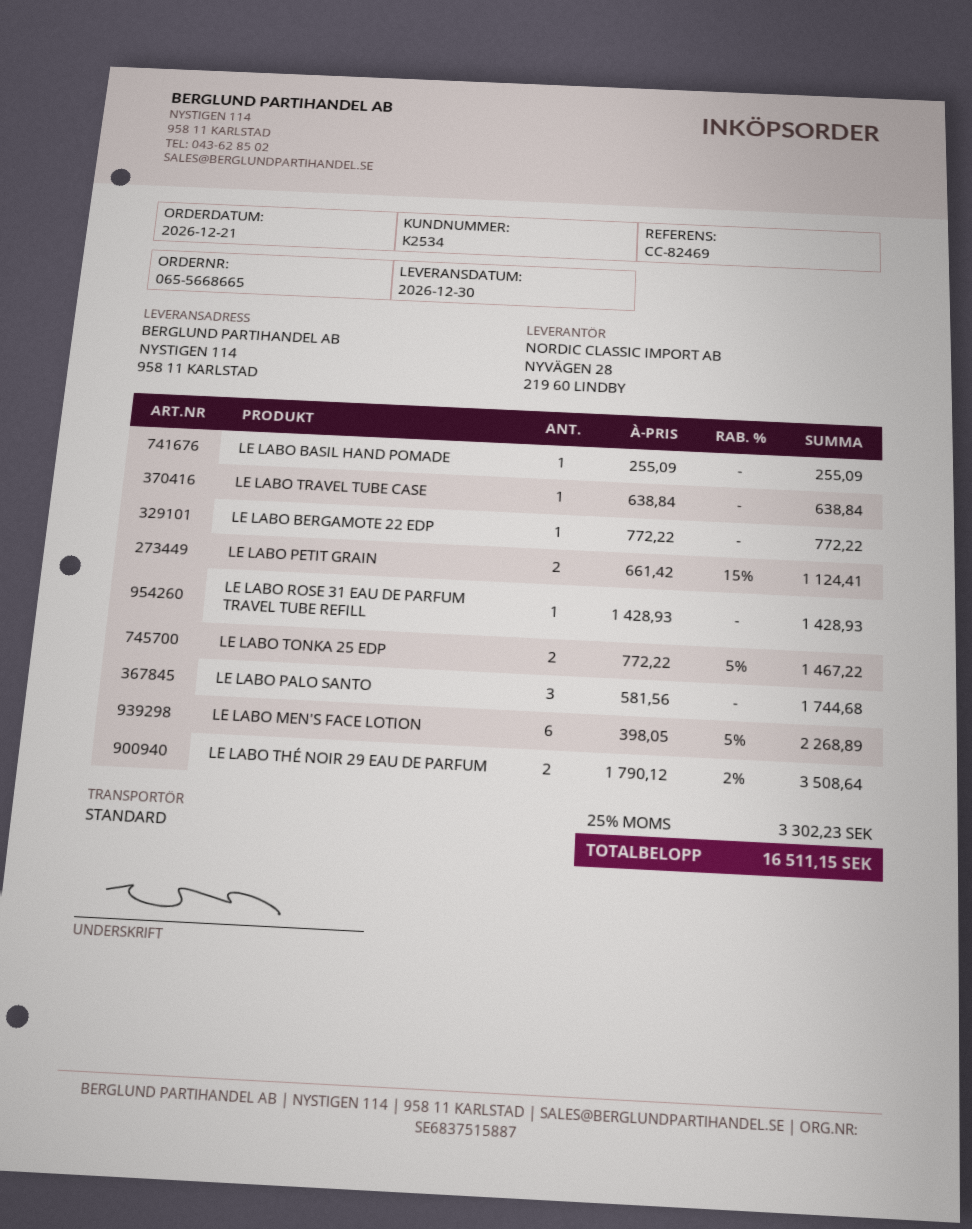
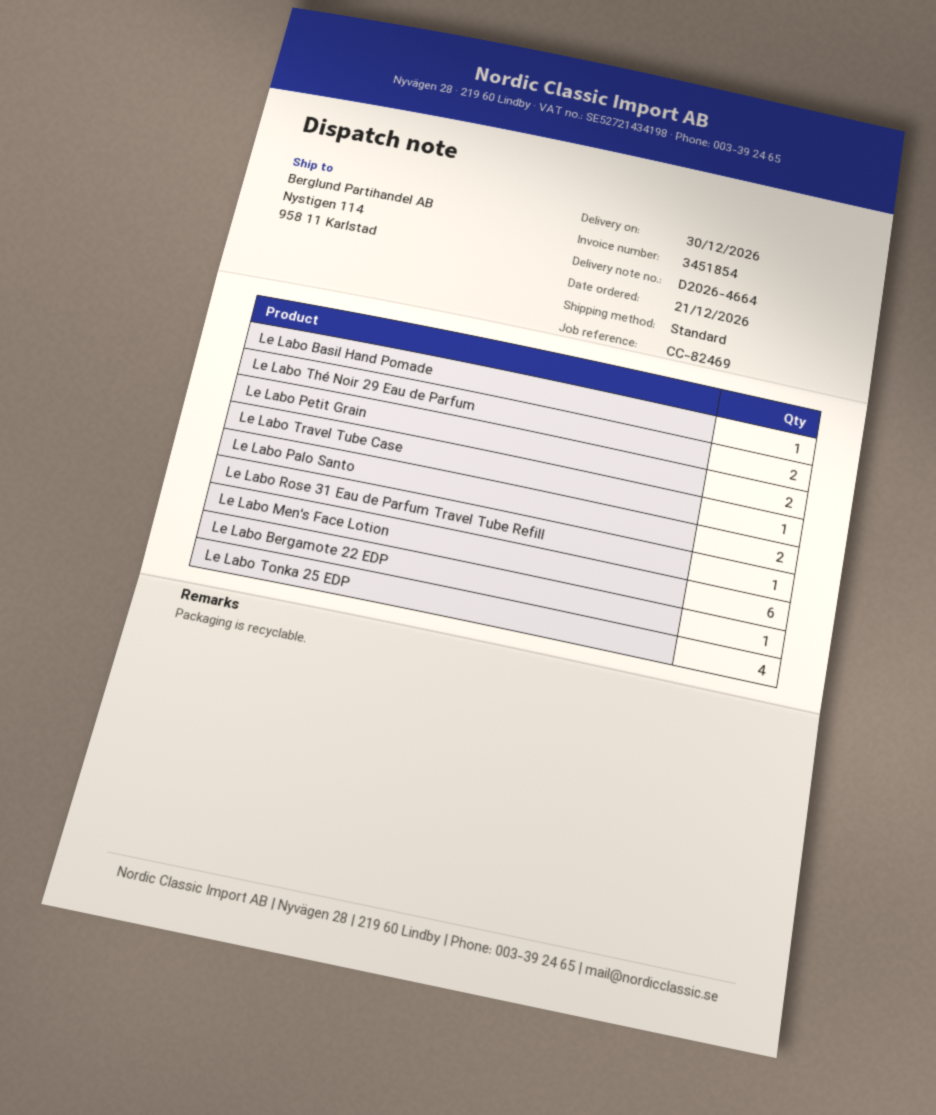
LE LABO TONKA 25 EDP: 2 -> 4
LE LABO PALO SANTO: 3 -> 2

